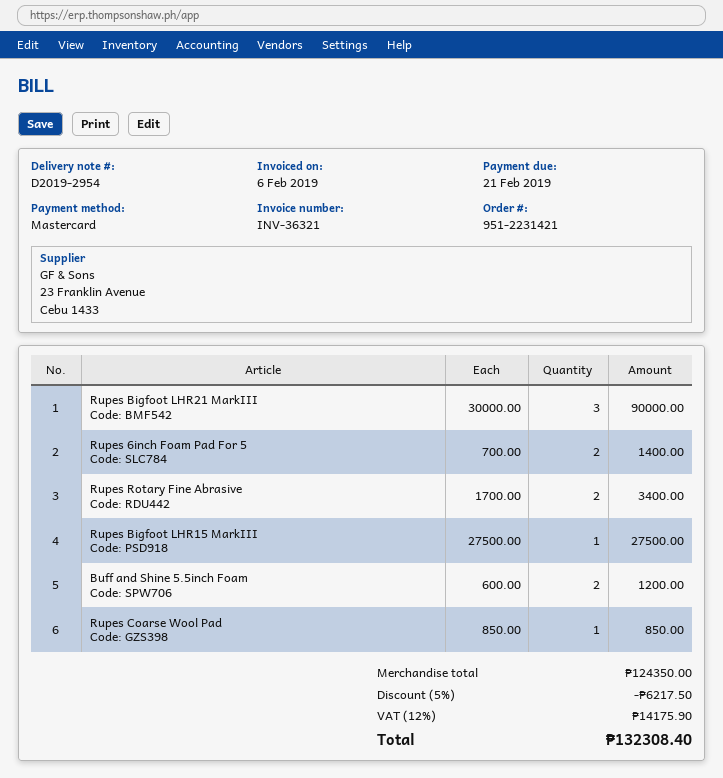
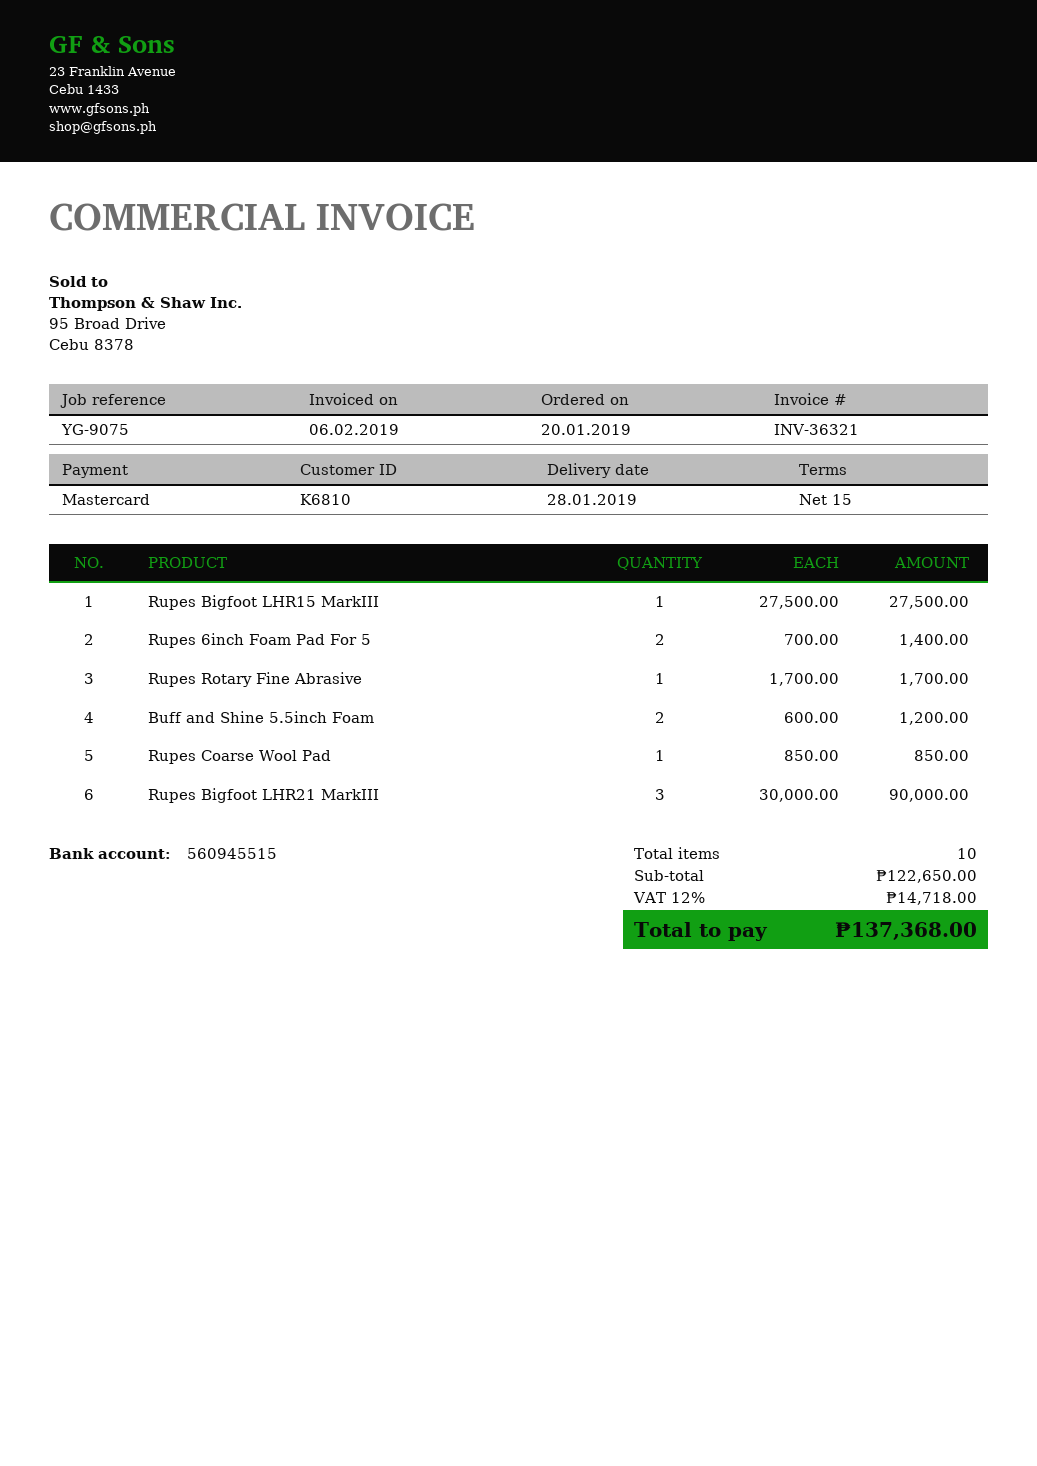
Rupes Rotary Fine Abrasive: 2 x 1700.00 = 3400.00 -> 1 x 1700.00 = 1700.00
subtotal: 124350.00 -> 122650.00
discount: 5% = 6217.50 -> none
tax: 12% = 14175.90 -> 12% = 14718.00
total: 132308.40 -> 137368.00

